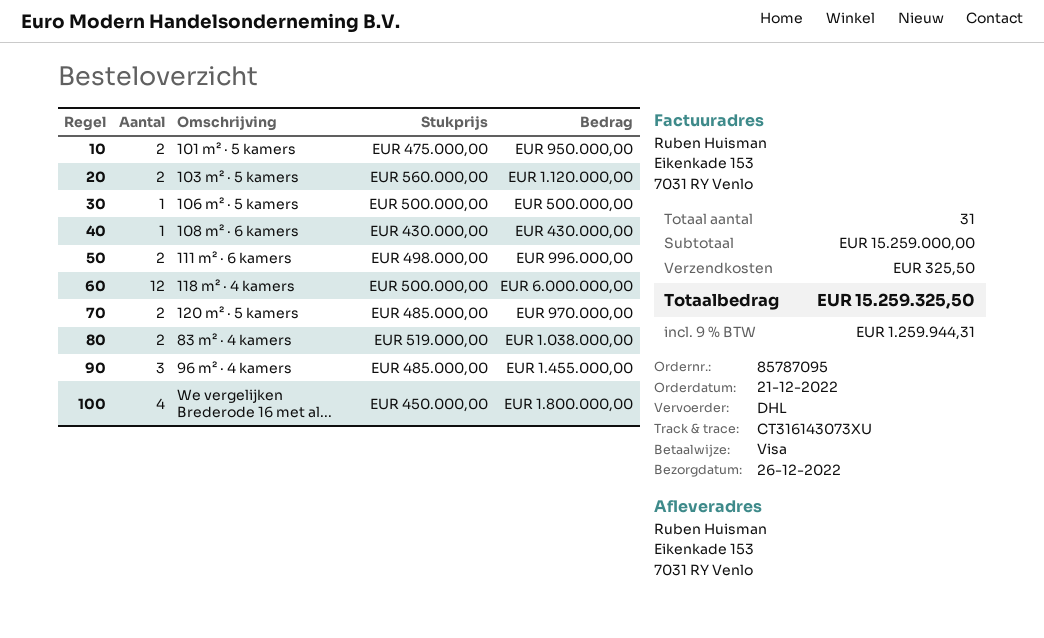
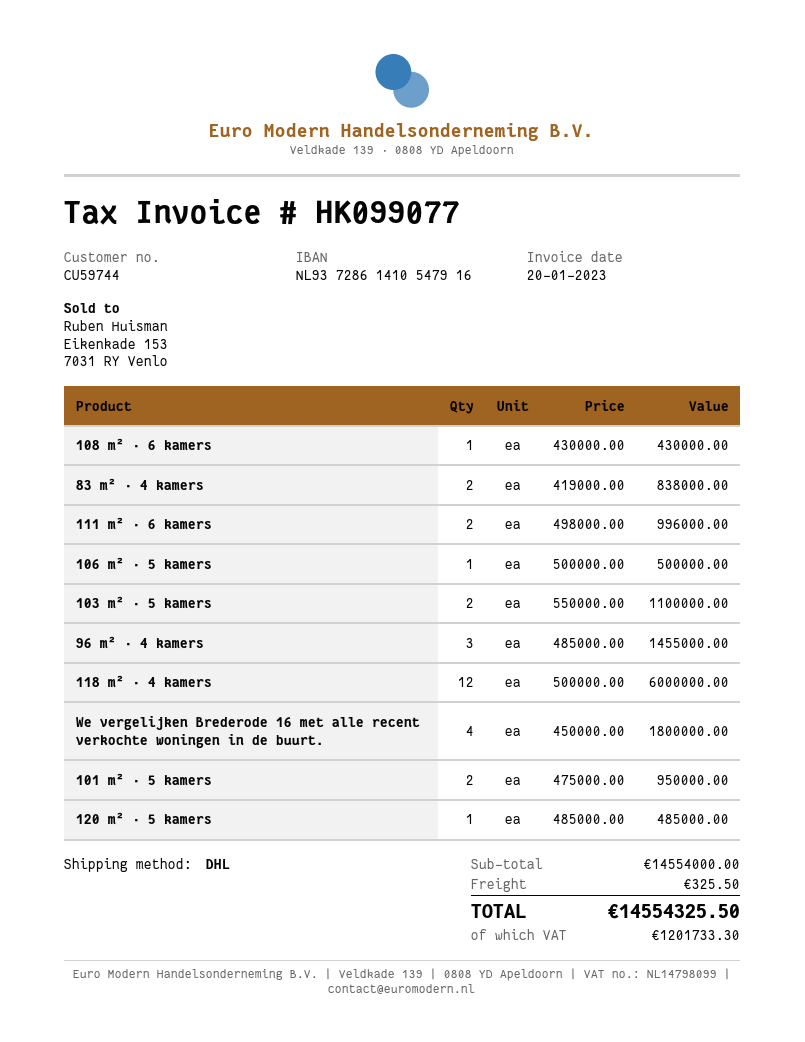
103 m² · 5 kamers: 2 x 560000.00 = 1120000.00 -> 2 x 550000.00 = 1100000.00
120 m² · 5 kamers: 2 x 485000.00 = 970000.00 -> 1 x 485000.00 = 485000.00
83 m² · 4 kamers: 2 x 519000.00 = 1038000.00 -> 2 x 419000.00 = 838000.00
subtotal: 15259000.00 -> 14554000.00
tax: 1259944.31 -> 1201733.30
total: 15259325.50 -> 14554325.50

